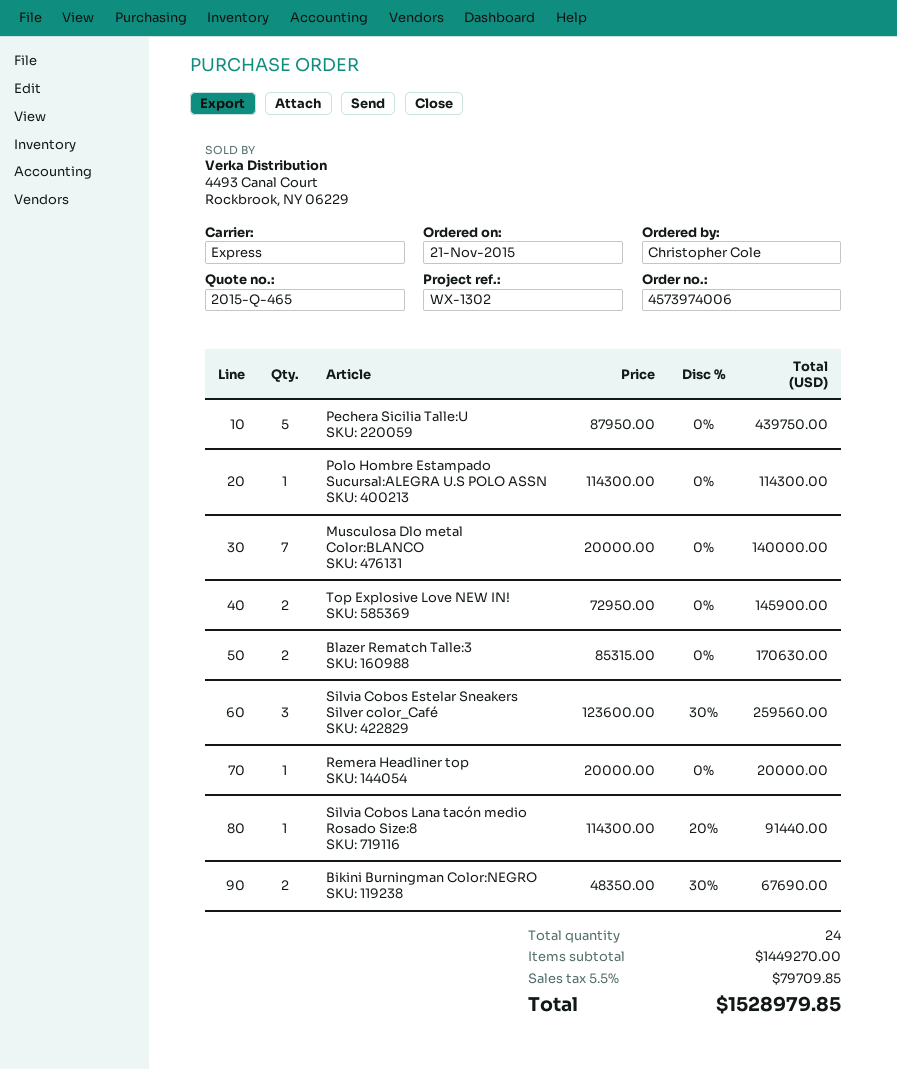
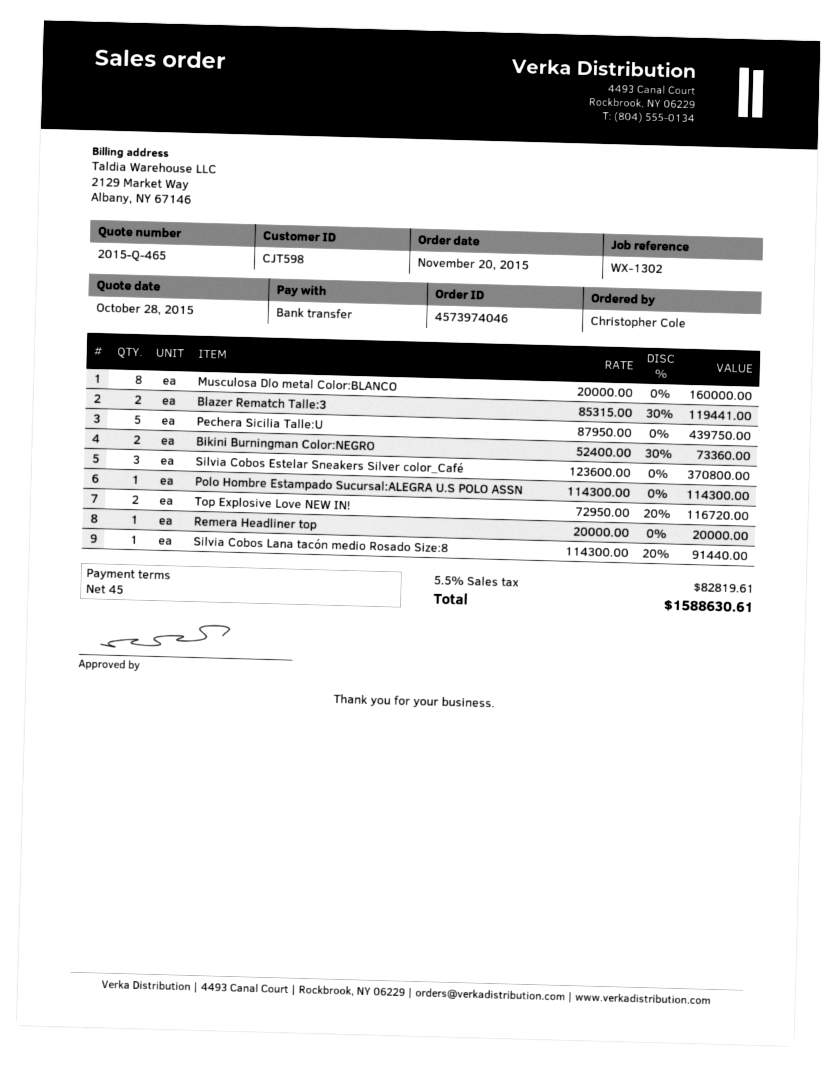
order number: 4573974006 -> 4573974046
order date: 2015-11-21 -> 2015-11-20
Musculosa Dlo metal Color:BLANCO: 7 x 20000.00 = 140000.00 -> 8 x 20000.00 = 160000.00
Top Explosive Love NEW IN!: 2 x 72950.00 = 145900.00 -> 2 x 72950.00 - 20% = 116720.00
Blazer Rematch Talle:3: 2 x 85315.00 = 170630.00 -> 2 x 85315.00 - 30% = 119441.00
Silvia Cobos Estelar Sneakers Silver color_Café: 3 x 123600.00 - 30% = 259560.00 -> 3 x 123600.00 = 370800.00
Bikini Burningman Color:NEGRO: 2 x 48350.00 - 30% = 67690.00 -> 2 x 52400.00 - 30% = 73360.00
tax: 5.5% = 79709.85 -> 5.5% = 82819.61
total: 1528979.85 -> 1588630.61

